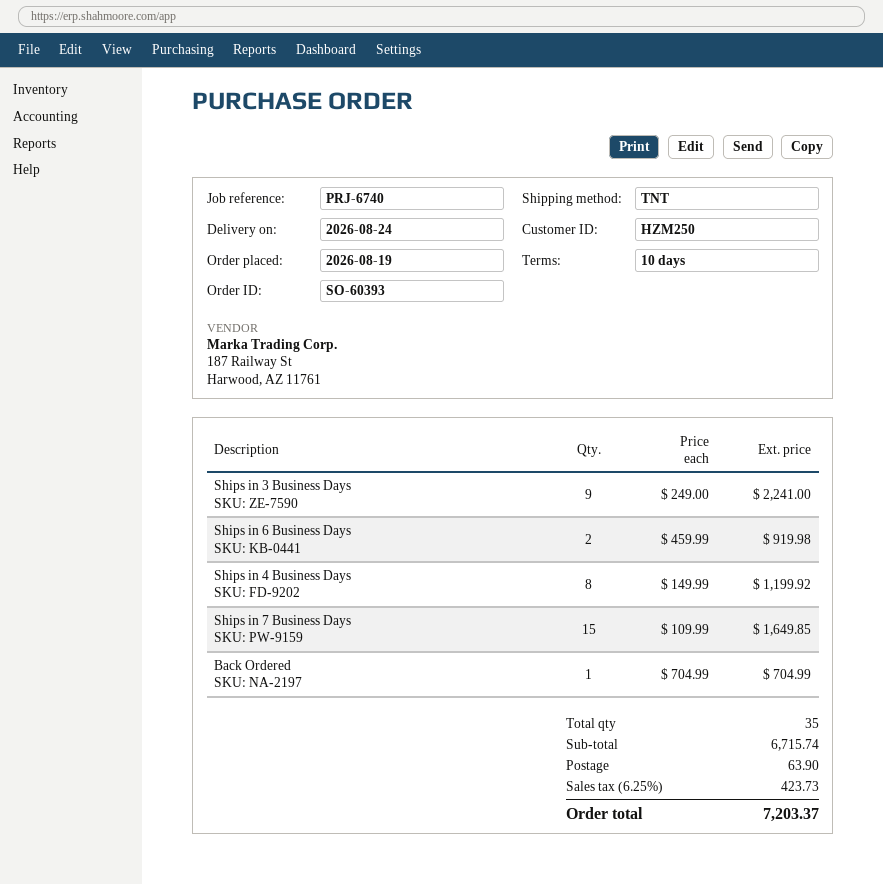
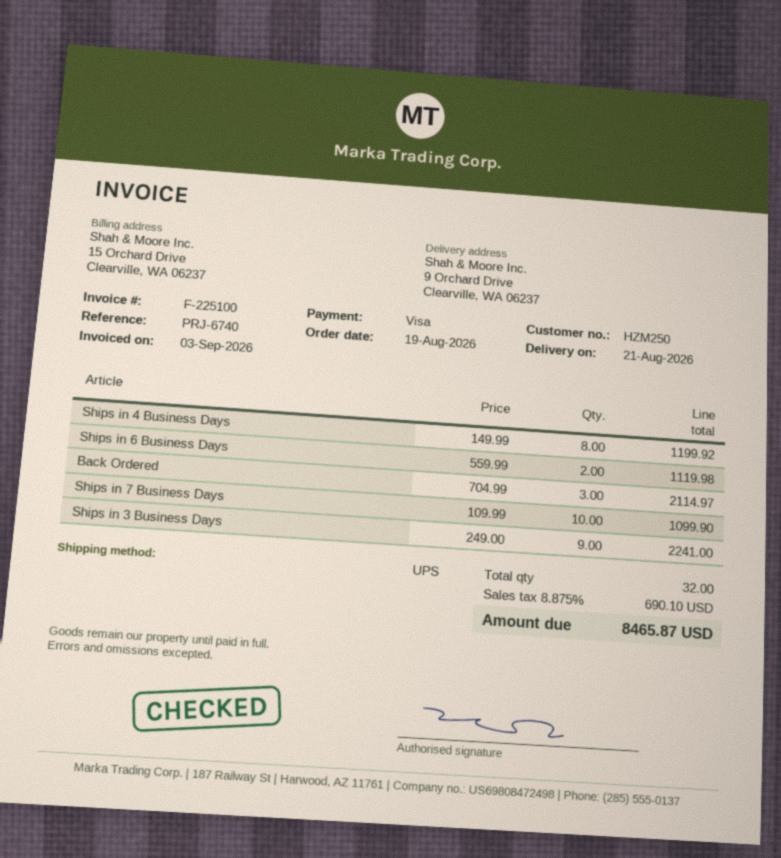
delivery date: 2026-08-24 -> 2026-08-21
shipping method: TNT -> UPS
Ships in 6 Business Days: 2 x 459.99 = 919.98 -> 2 x 559.99 = 1119.98
Ships in 7 Business Days: 15 x 109.99 = 1649.85 -> 10 x 109.99 = 1099.90
Back Ordered: 1 x 704.99 = 704.99 -> 3 x 704.99 = 2114.97
total quantity: 35 -> 32
shipping: 63.90 -> none
tax: 6.25% = 423.73 -> 8.875% = 690.10
total: 7203.37 -> 8465.87

